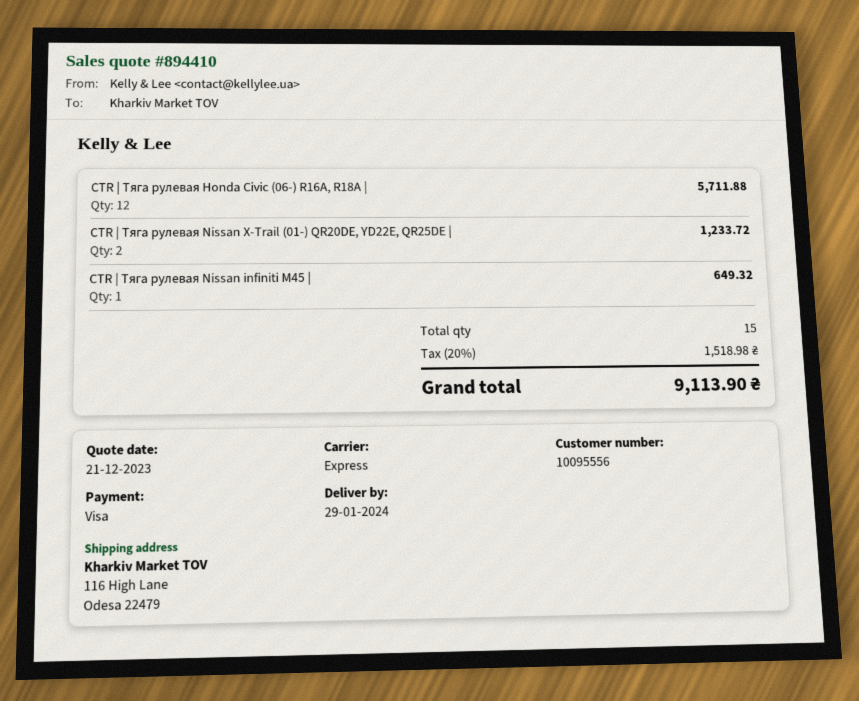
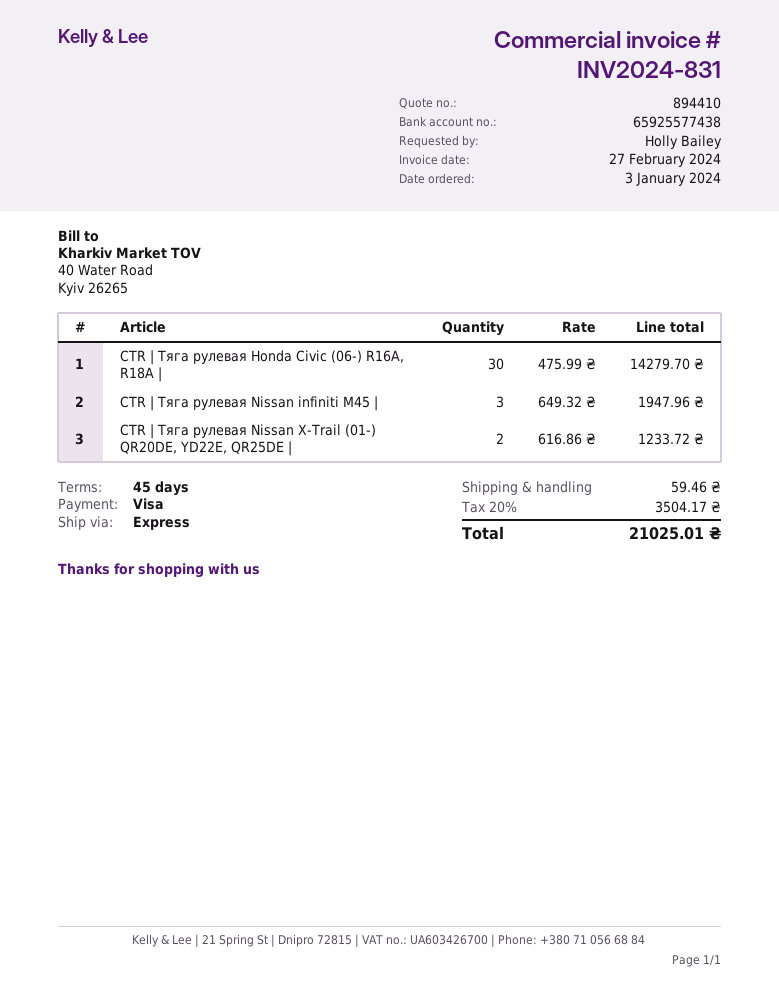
CTR | Тяга рулевая Honda Civic (06-) R16A, R18A |: 12 for 5711.88 -> 30 for 14279.70
CTR | Тяга рулевая Nissan infiniti M45 |: 1 for 649.32 -> 3 for 1947.96
shipping: none -> 59.46
tax: 20% = 1518.98 -> 20% = 3504.17
total: 9113.90 -> 21025.01

